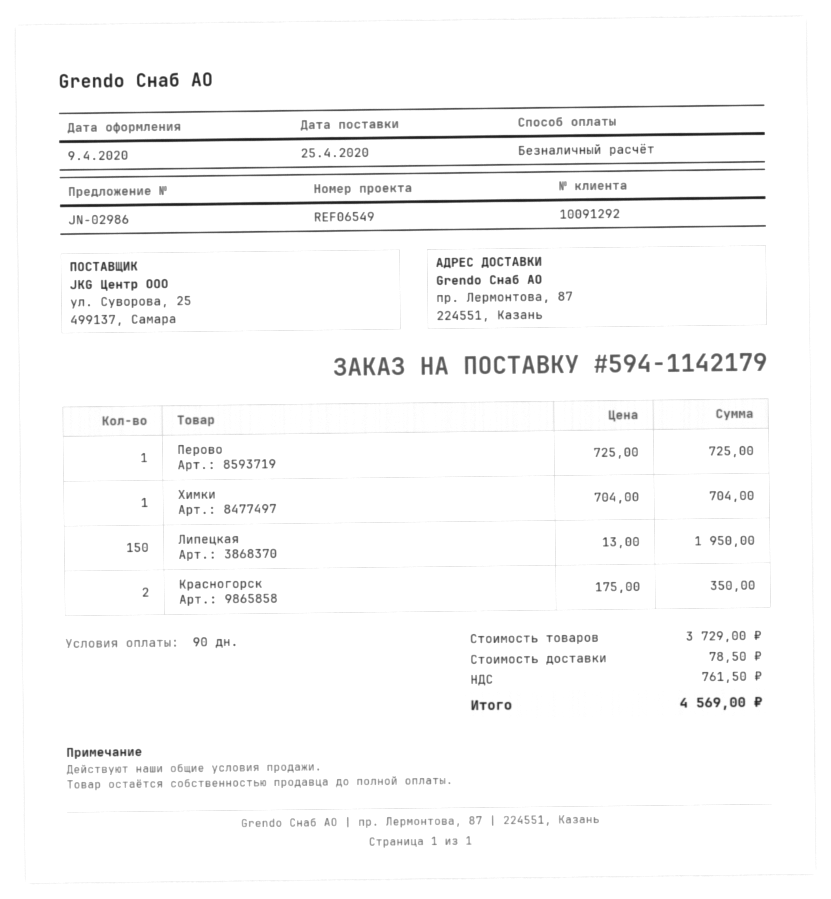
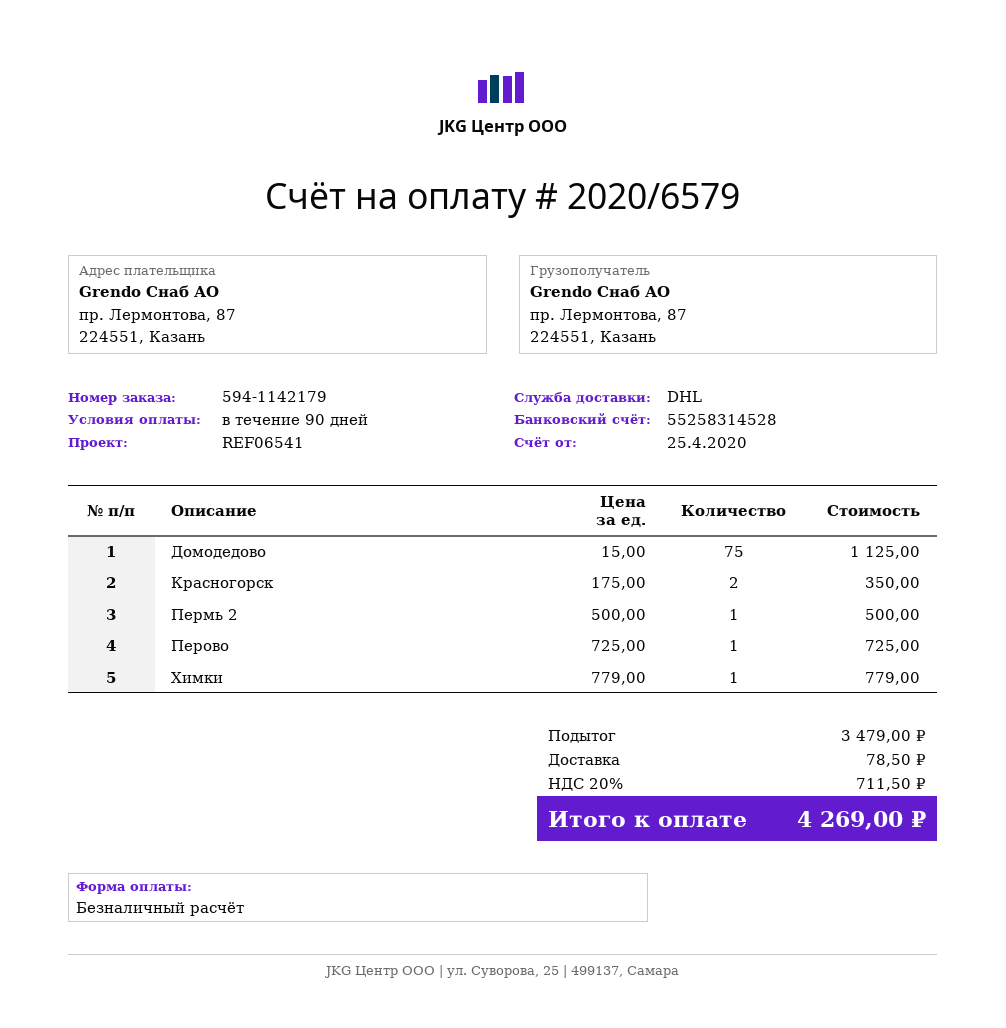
reference: REF06549 -> REF06541
Химки: 1 x 704.00 = 704.00 -> 1 x 779.00 = 779.00
Липецкая: 150 x 13.00 = 1950.00 -> none
Домодедово: none -> 75 x 15.00 = 1125.00
Пермь 2: none -> 1 x 500.00 = 500.00
subtotal: 3729.00 -> 3479.00
tax: 761.50 -> 711.50
total: 4569.00 -> 4269.00

